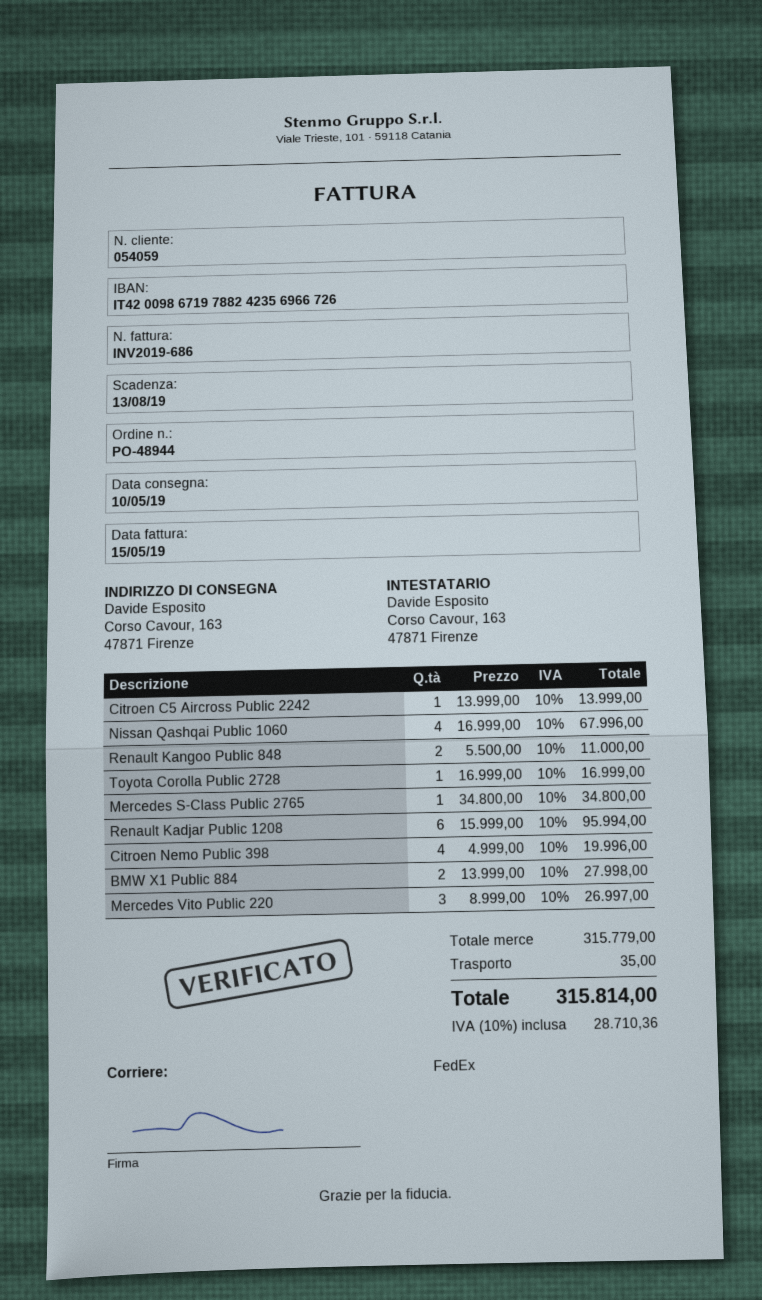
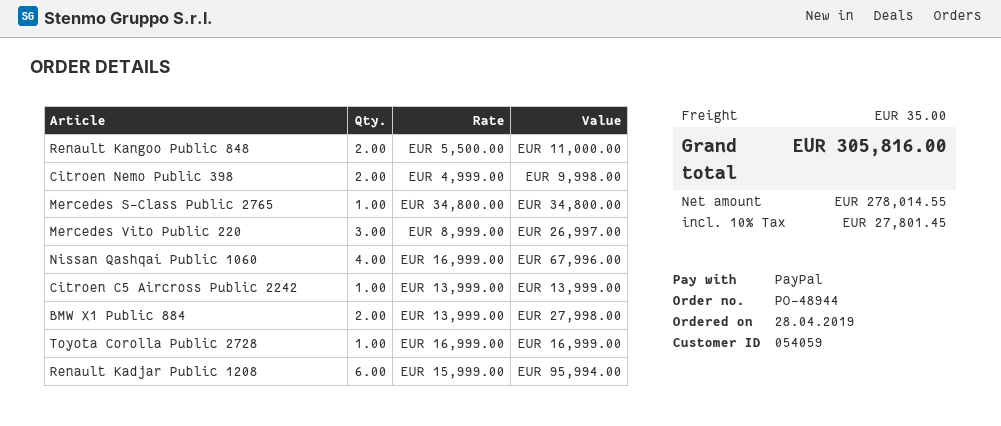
Citroen Nemo Public 398: 4 x 4999.00 = 19996.00 -> 2 x 4999.00 = 9998.00
tax: 10% = 28710.36 -> 10% = 27801.45
total: 315814.00 -> 305816.00

